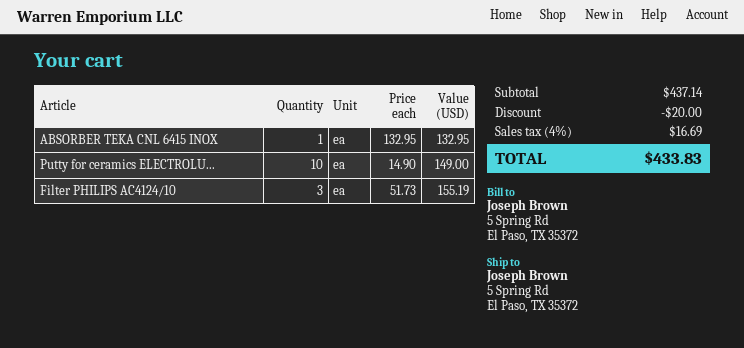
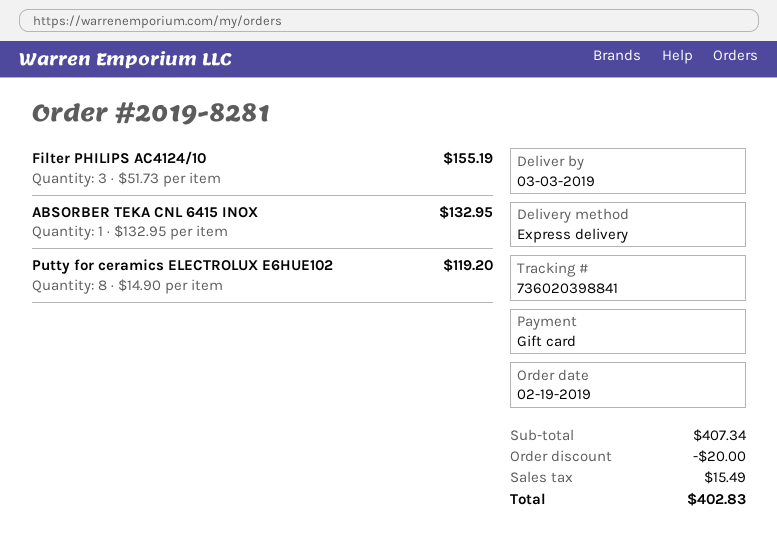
Putty for ceramics ELECTROLU...: 10 x 14.90 = 149.00 -> 8 x 14.90 = 119.20
subtotal: 437.14 -> 407.34
tax: 16.69 -> 15.49
total: 433.83 -> 402.83

